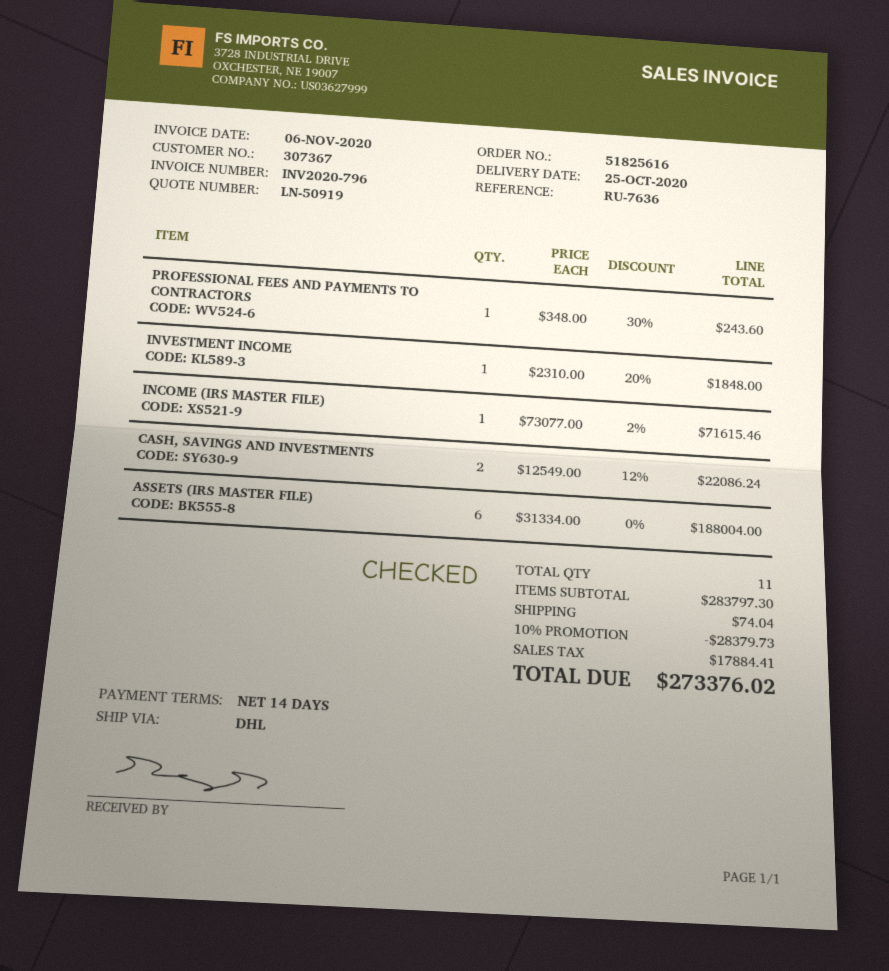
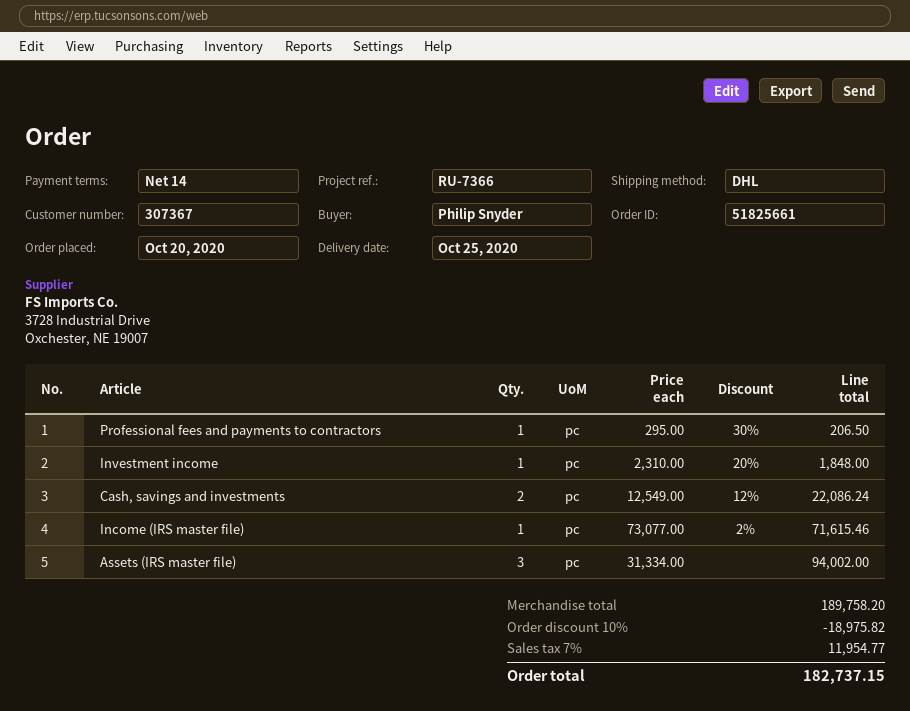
order number: 51825616 -> 51825661
reference: RU-7636 -> RU-7366
PROFESSIONAL FEES AND PAYMENTS TO CONTRACTORS: 1 x 348.00 - 30% = 243.60 -> 1 x 295.00 - 30% = 206.50
ASSETS (IRS MASTER FILE): 6 x 31334.00 = 188004.00 -> 3 x 31334.00 = 94002.00
subtotal: 283797.30 -> 189758.20
discount: 10% = 28379.73 -> 10% = 18975.82
shipping: 74.04 -> none
tax: 17884.41 -> 11954.77
total: 273376.02 -> 182737.15

